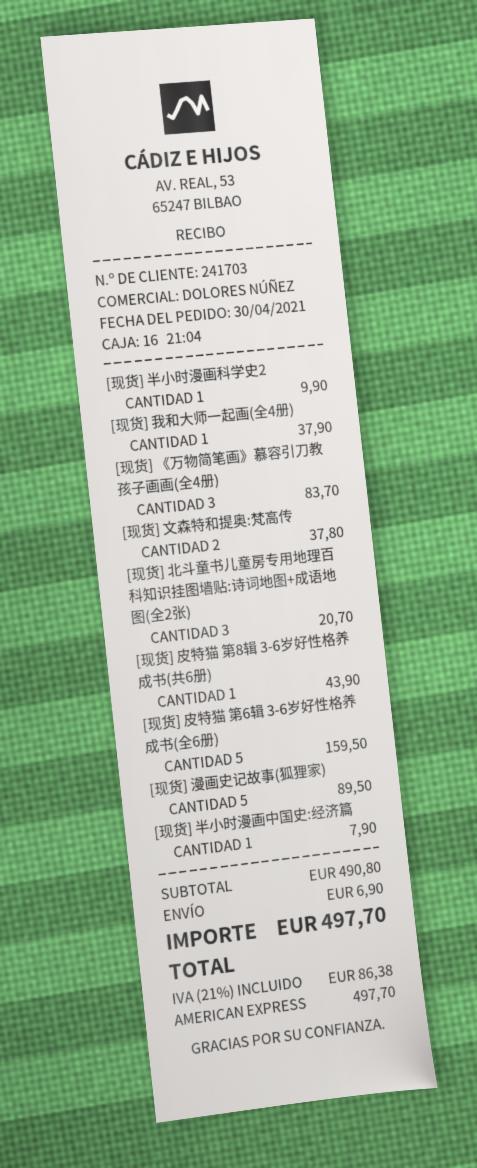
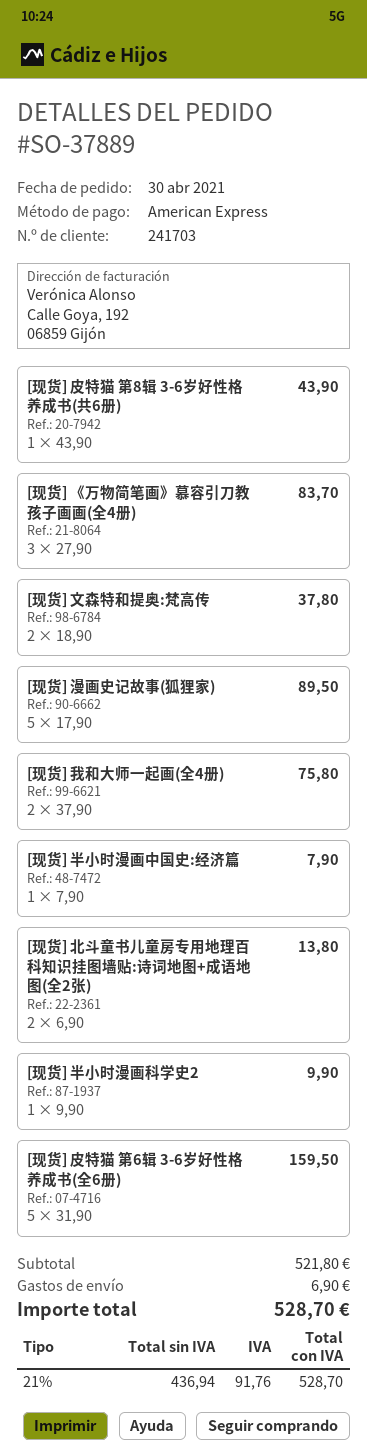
[现货] 我和大师一起画(全4册): 1 for 37.90 -> 2 for 75.80
[现货] 北斗童书儿童房专用地理百科知识挂图墙贴:诗词地图+成语地图(全2张): 3 for 20.70 -> 2 for 13.80
subtotal: 490.80 -> 521.80
tax: 21% = 86.38 -> 21% = 91.76
total: 497.70 -> 528.70

